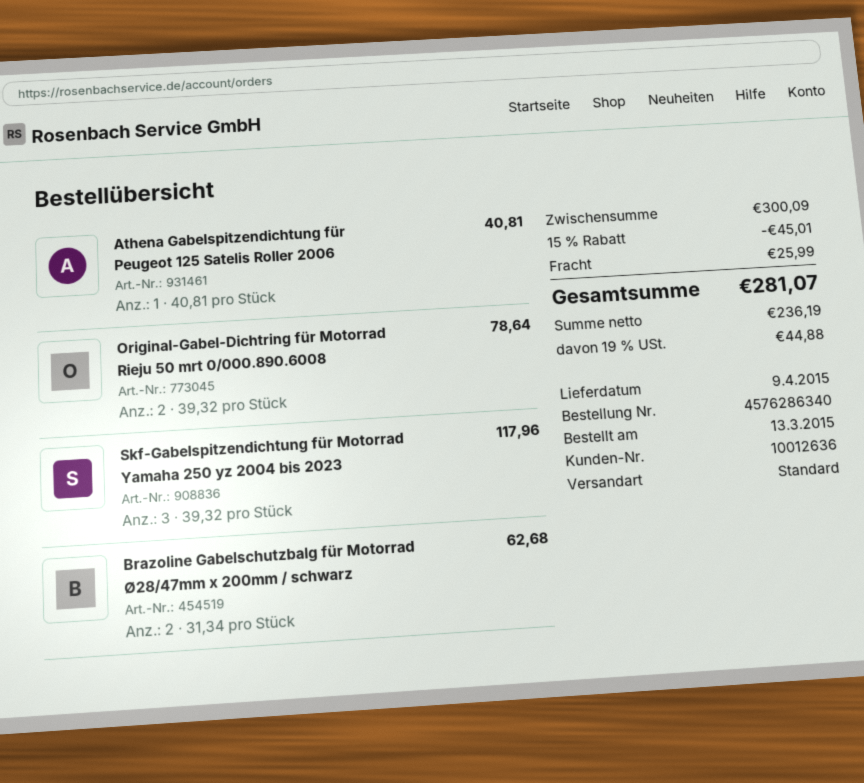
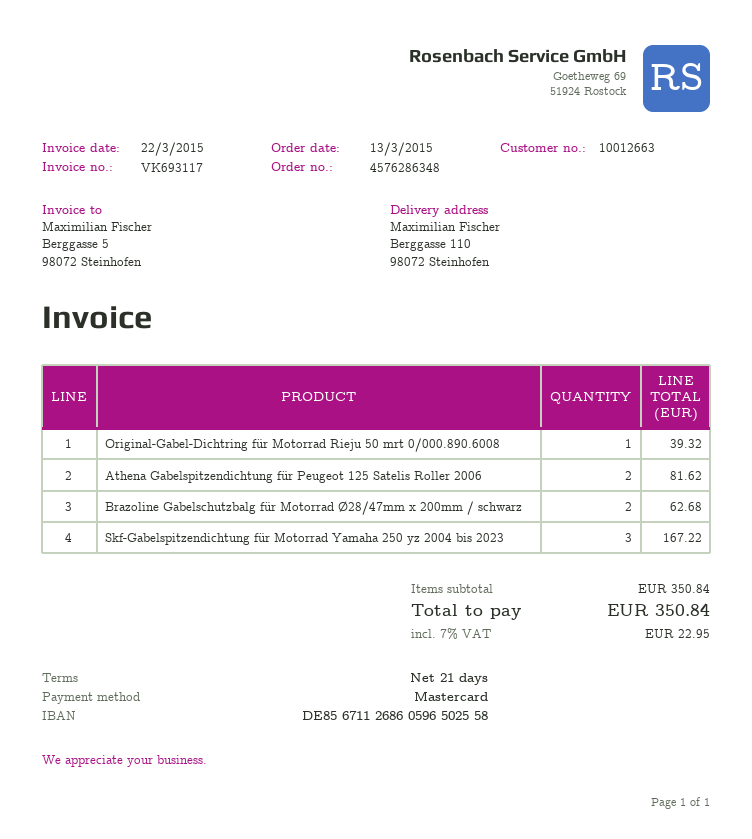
order number: 4576286340 -> 4576286348
customer number: 10012636 -> 10012663
Athena Gabelspitzendichtung für Peugeot 125 Satelis Roller 2006: 1 for 40.81 -> 2 for 81.62
Original-Gabel-Dichtring für Motorrad Rieju 50 mrt 0/000.890.6008: 2 for 78.64 -> 1 for 39.32
Skf-Gabelspitzendichtung für Motorrad Yamaha 250 yz 2004 bis 2023: 3 for 117.96 -> 3 for 167.22
subtotal: 300.09 -> 350.84
discount: 15% = 45.01 -> none
shipping: 25.99 -> none
tax: 19% = 44.88 -> 7% = 22.95
total: 281.07 -> 350.84

